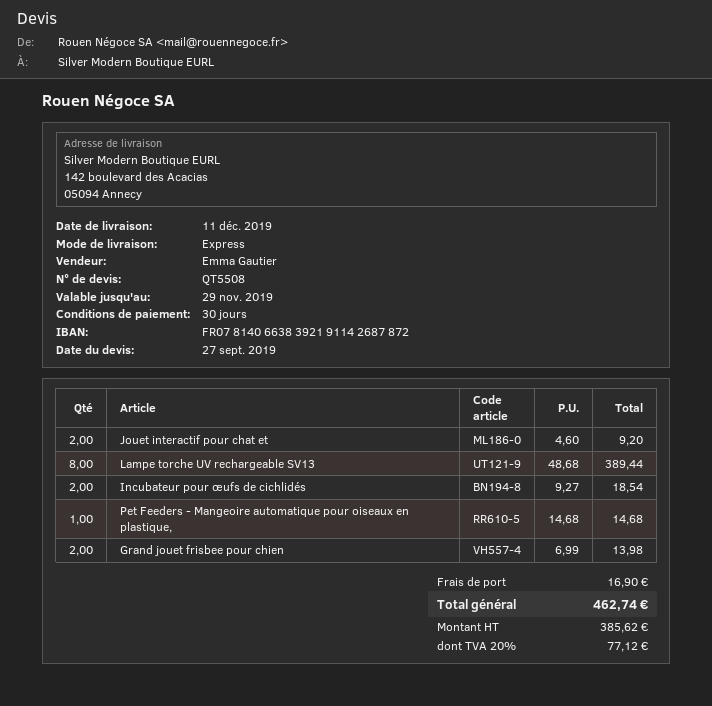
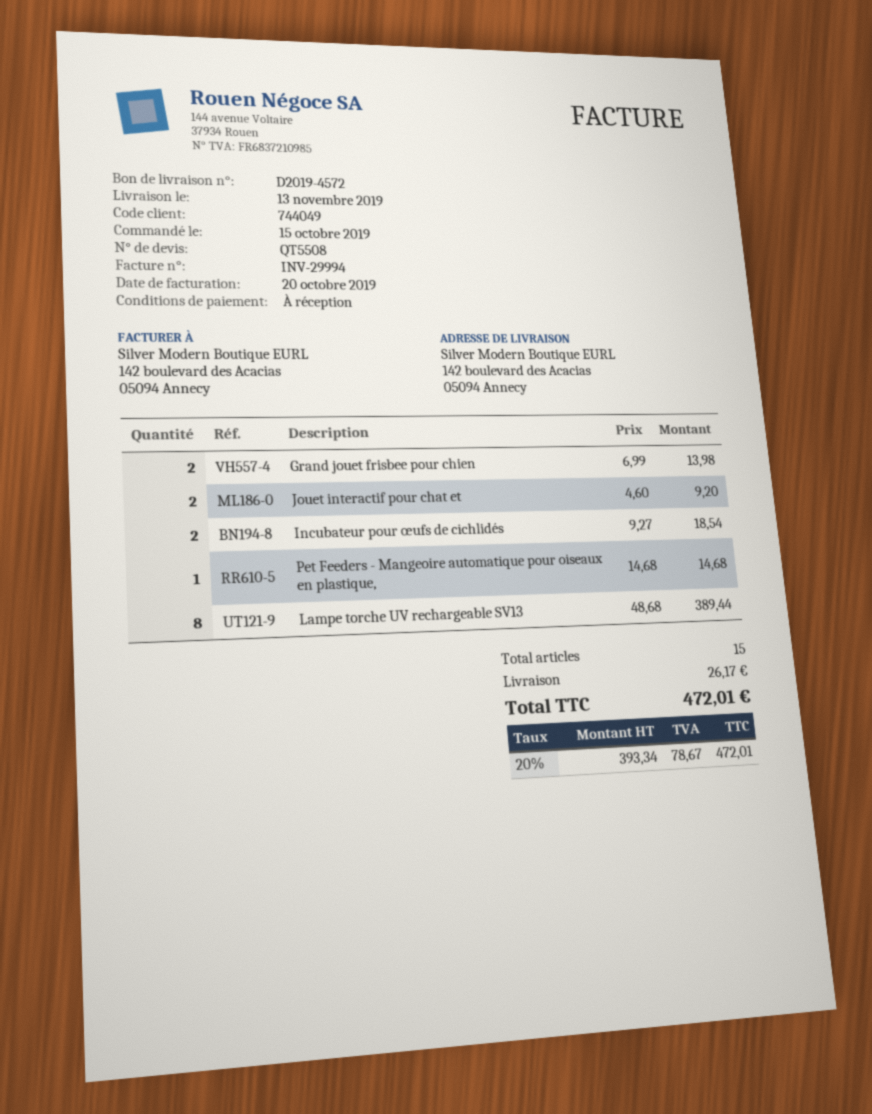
delivery date: 2019-12-11 -> 2019-11-13
payment terms: 30 days -> on receipt
shipping: 16.90 -> 26.17
net: 385.62 -> 393.34
tax: 20% = 77.12 -> 20% = 78.67
total: 462.74 -> 472.01

